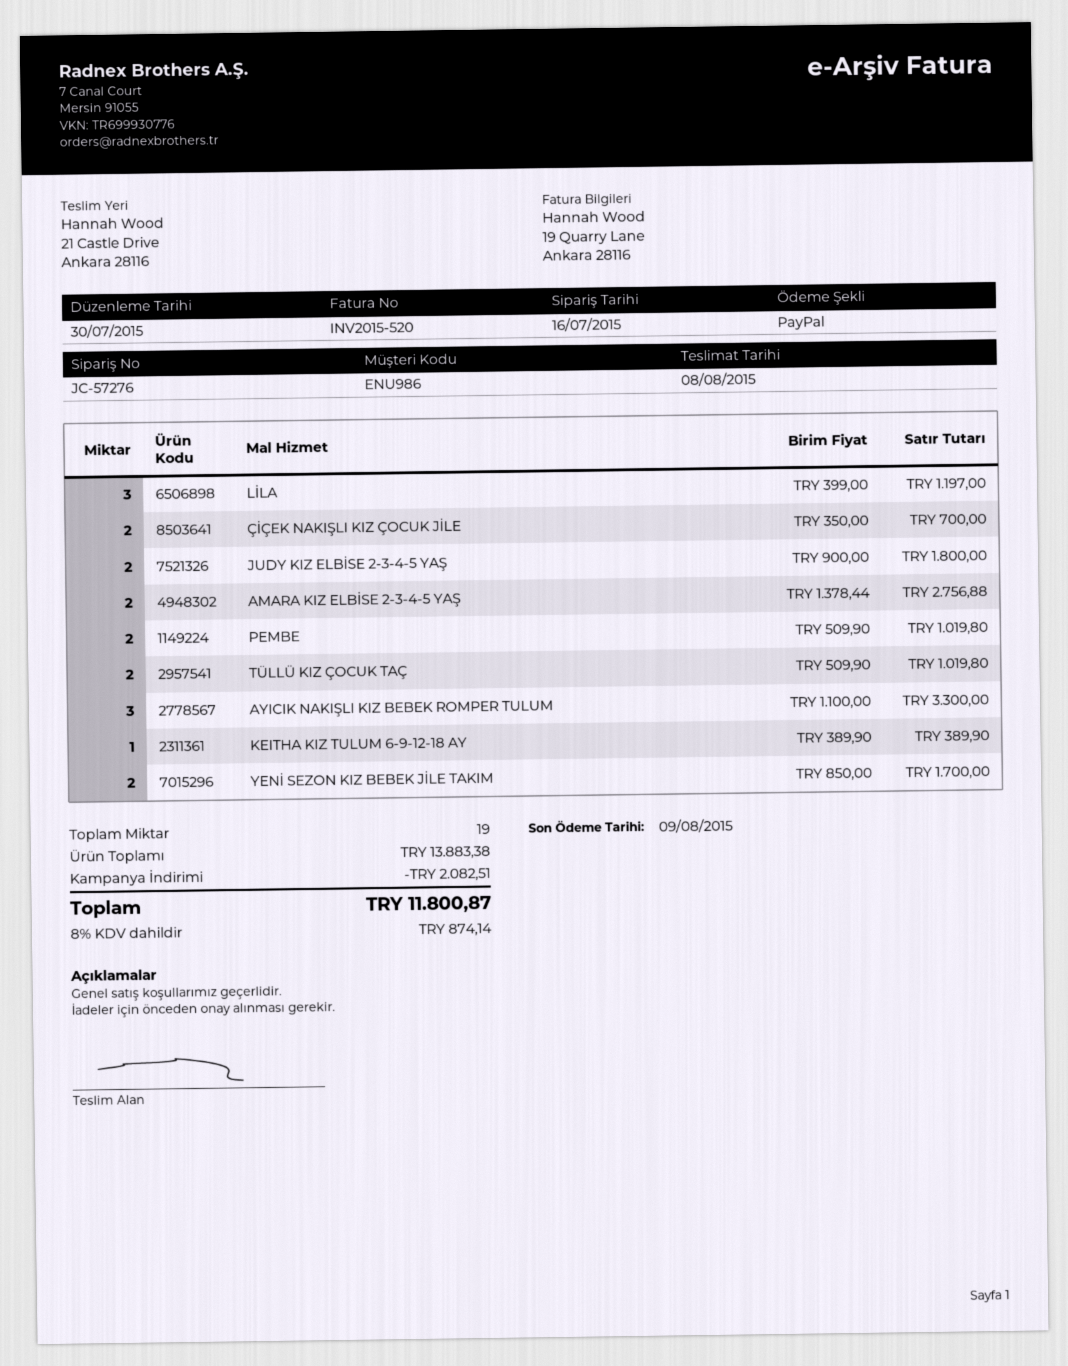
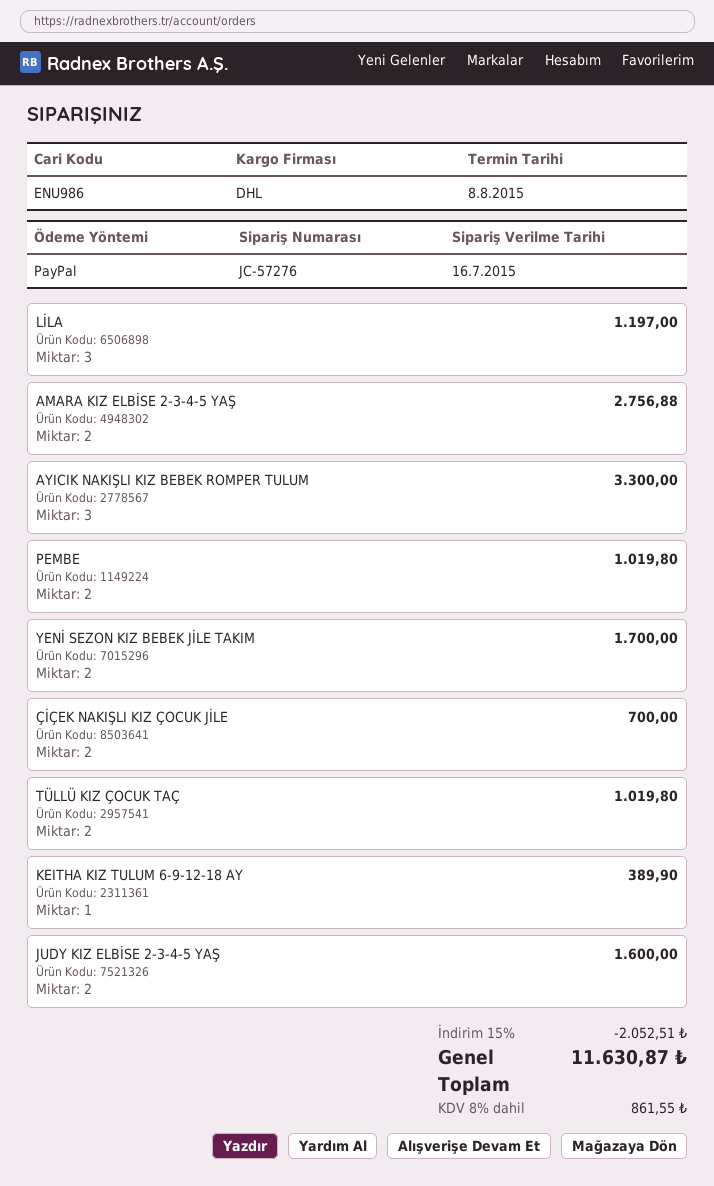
JUDY KIZ ELBİSE 2-3-4-5 YAŞ: 2 for 1800.00 -> 2 for 1600.00
discount: 2082.51 -> 2052.51
tax: 8% = 874.14 -> 8% = 861.55
total: 11800.87 -> 11630.87

